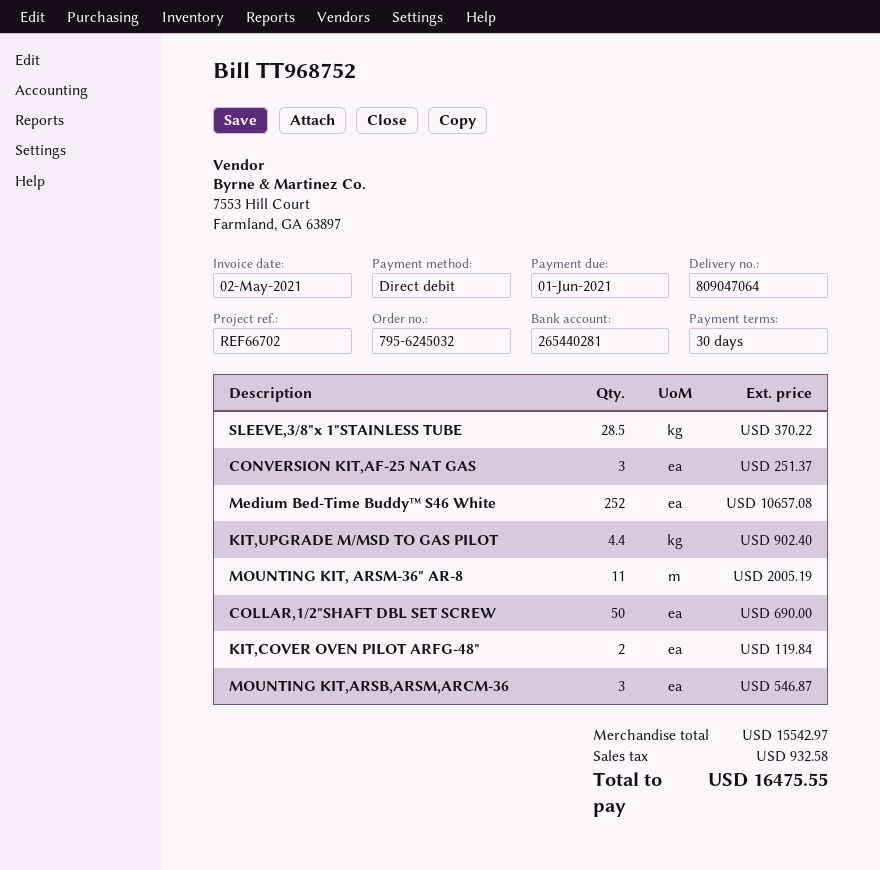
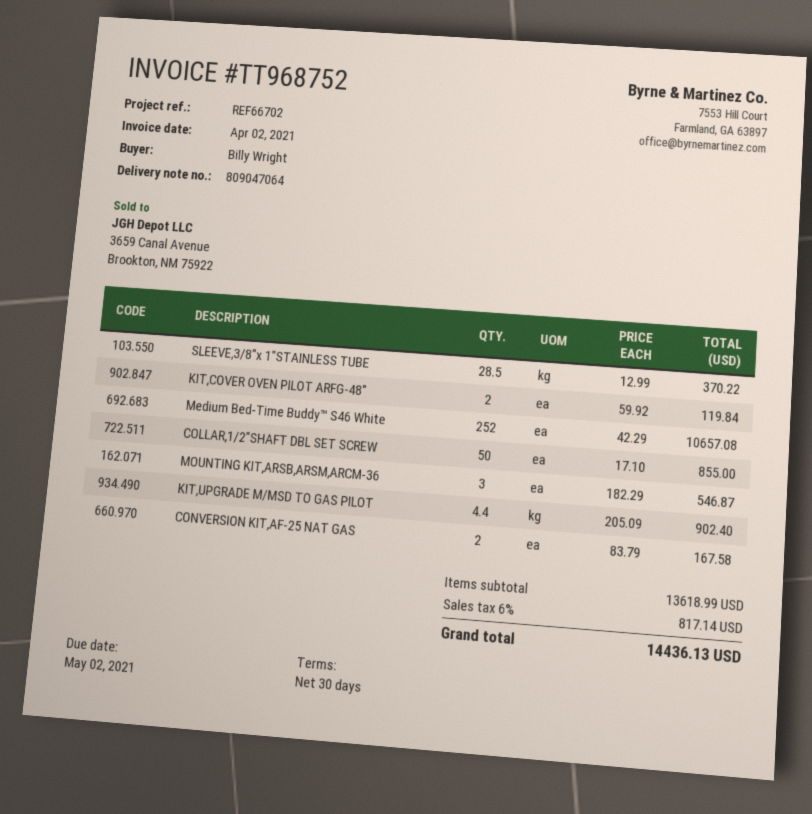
invoice date: 2021-05-02 -> 2021-04-02
due date: 2021-06-01 -> 2021-05-02
CONVERSION KIT,AF-25 NAT GAS: 3 for 251.37 -> 2 for 167.58
MOUNTING KIT, ARSM-36" AR-8: 11 for 2005.19 -> none
COLLAR,1/2"SHAFT DBL SET SCREW: 50 for 690.00 -> 50 for 855.00
subtotal: 15542.97 -> 13618.99
tax: 932.58 -> 817.14
total: 16475.55 -> 14436.13

